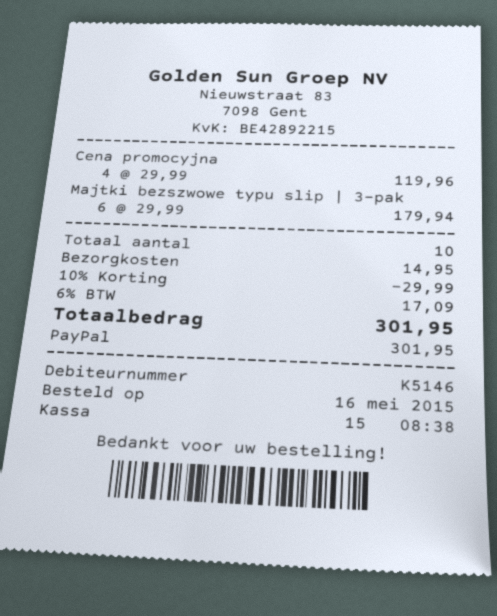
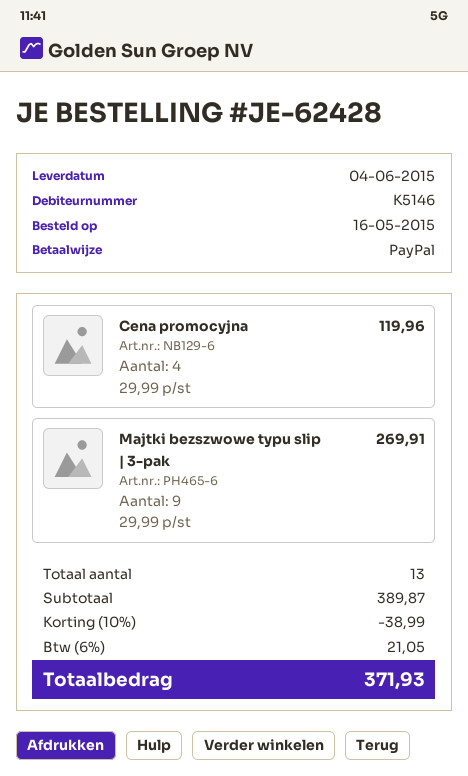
Majtki bezszwowe typu slip | 3-pak: 6 x 29.99 = 179.94 -> 9 x 29.99 = 269.91
total quantity: 10 -> 13
discount: 10% = 29.99 -> 10% = 38.99
shipping: 14.95 -> none
tax: 6% = 17.09 -> 6% = 21.05
total: 301.95 -> 371.93

